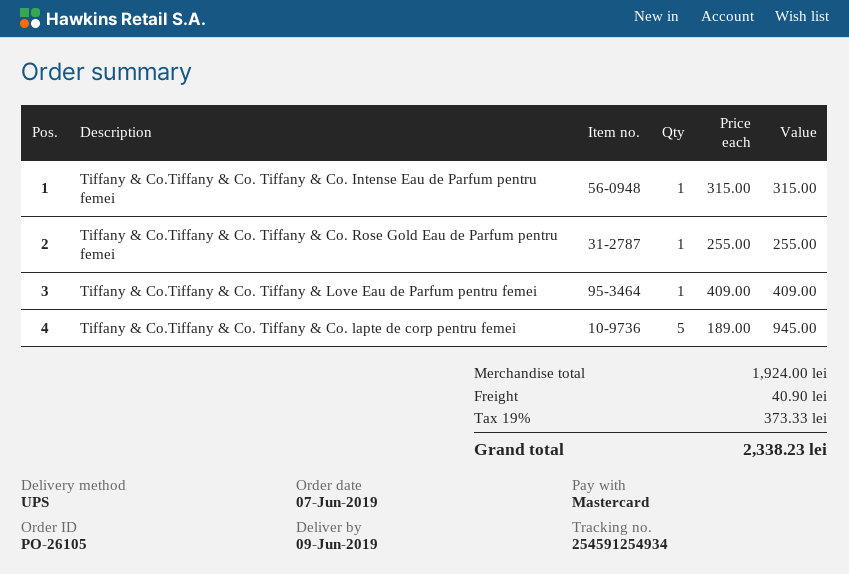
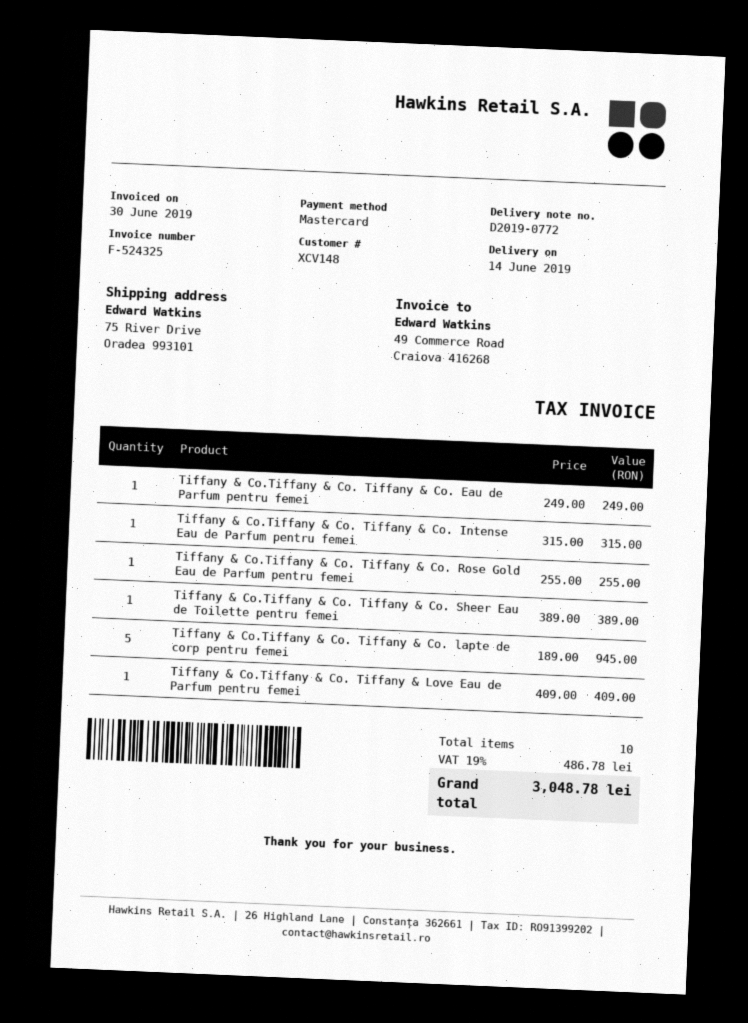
delivery date: 2019-06-09 -> 2019-06-14
Tiffany & Co.Tiffany & Co. Tiffany & Co. Eau de Parfum pentru femei: none -> 1 x 249.00 = 249.00
Tiffany & Co.Tiffany & Co. Tiffany & Co. Sheer Eau de Toilette pentru femei: none -> 1 x 389.00 = 389.00
shipping: 40.90 -> none
tax: 19% = 373.33 -> 19% = 486.78
total: 2338.23 -> 3048.78

